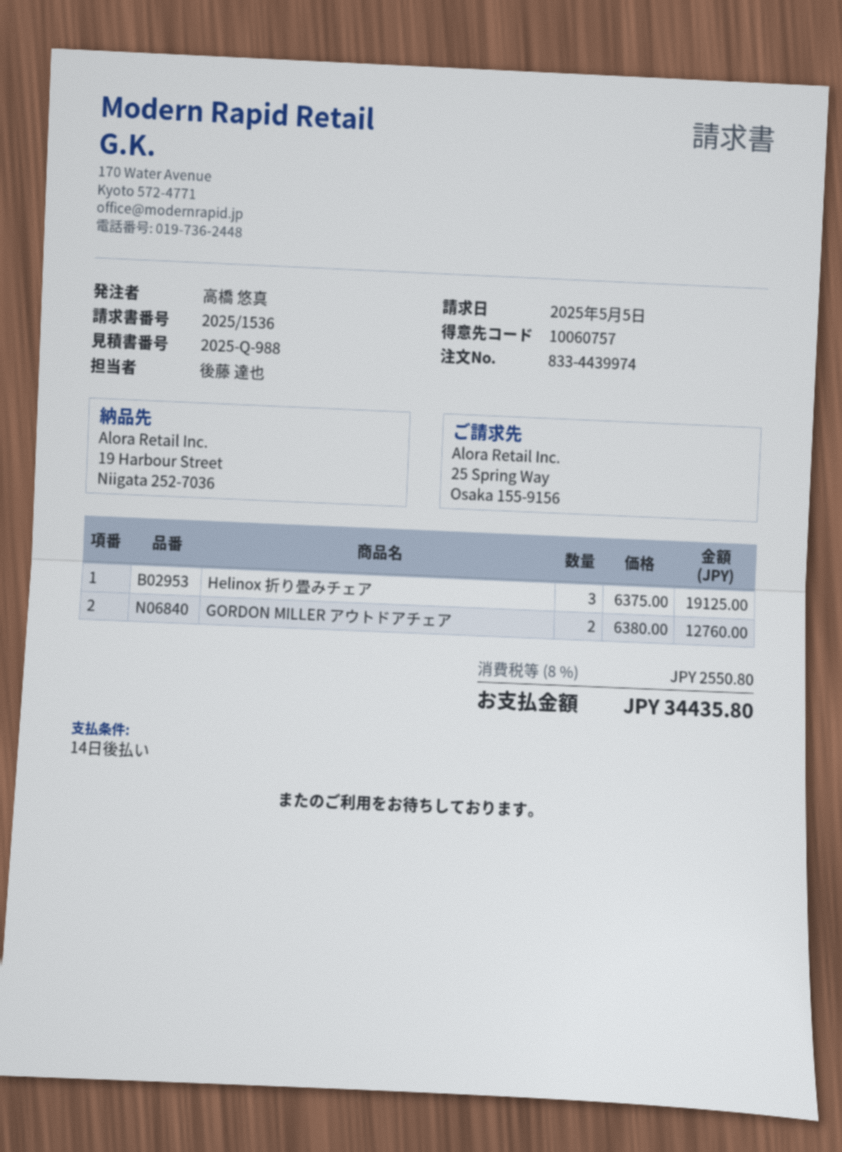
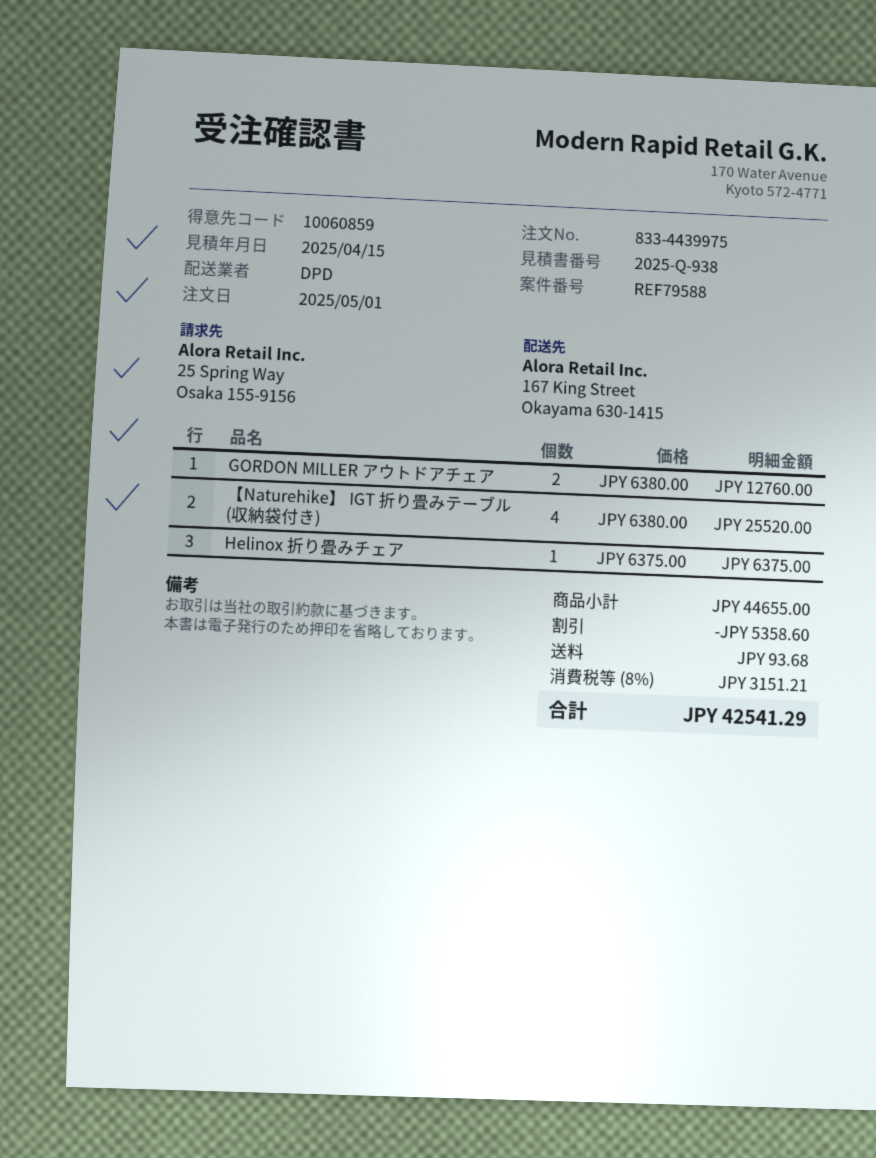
quote number: 2025-Q-988 -> 2025-Q-938
order number: 833-4439974 -> 833-4439975
customer number: 10060757 -> 10060859
ship to: 19 Harbour Street, Niigata 252-7036 -> 167 King Street, Okayama 630-1415
Helinox 折り畳みチェア: 3 x 6375.00 = 19125.00 -> 1 x 6375.00 = 6375.00
【Naturehike】 IGT 折り畳みテーブル (収納袋付き): none -> 4 x 6380.00 = 25520.00
discount: none -> 5358.60
shipping: none -> 93.68
tax: 8% = 2550.80 -> 8% = 3151.21
total: 34435.80 -> 42541.29

